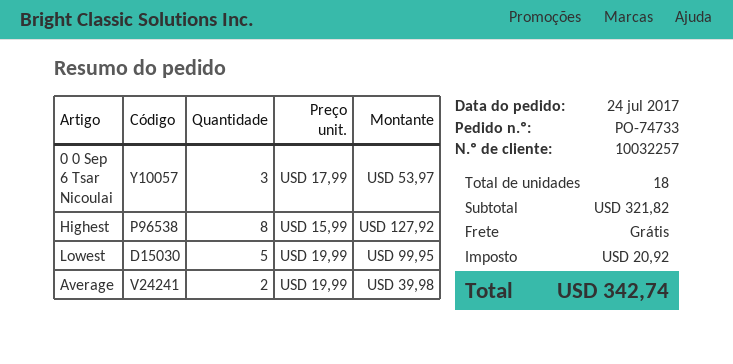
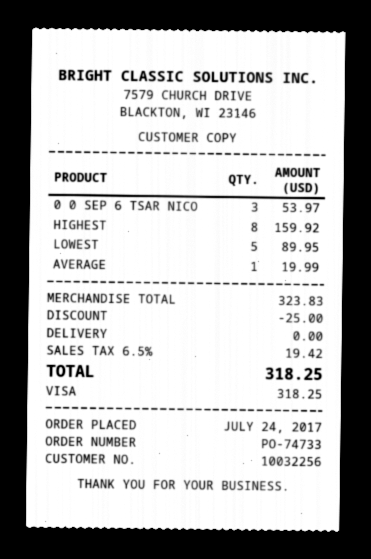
customer number: 10032257 -> 10032256
Highest: 8 for 127.92 -> 8 for 159.92
Lowest: 5 for 99.95 -> 5 for 89.95
Average: 2 for 39.98 -> 1 for 19.99
subtotal: 321.82 -> 323.83
discount: none -> 25.00
tax: 20.92 -> 19.42
total: 342.74 -> 318.25

